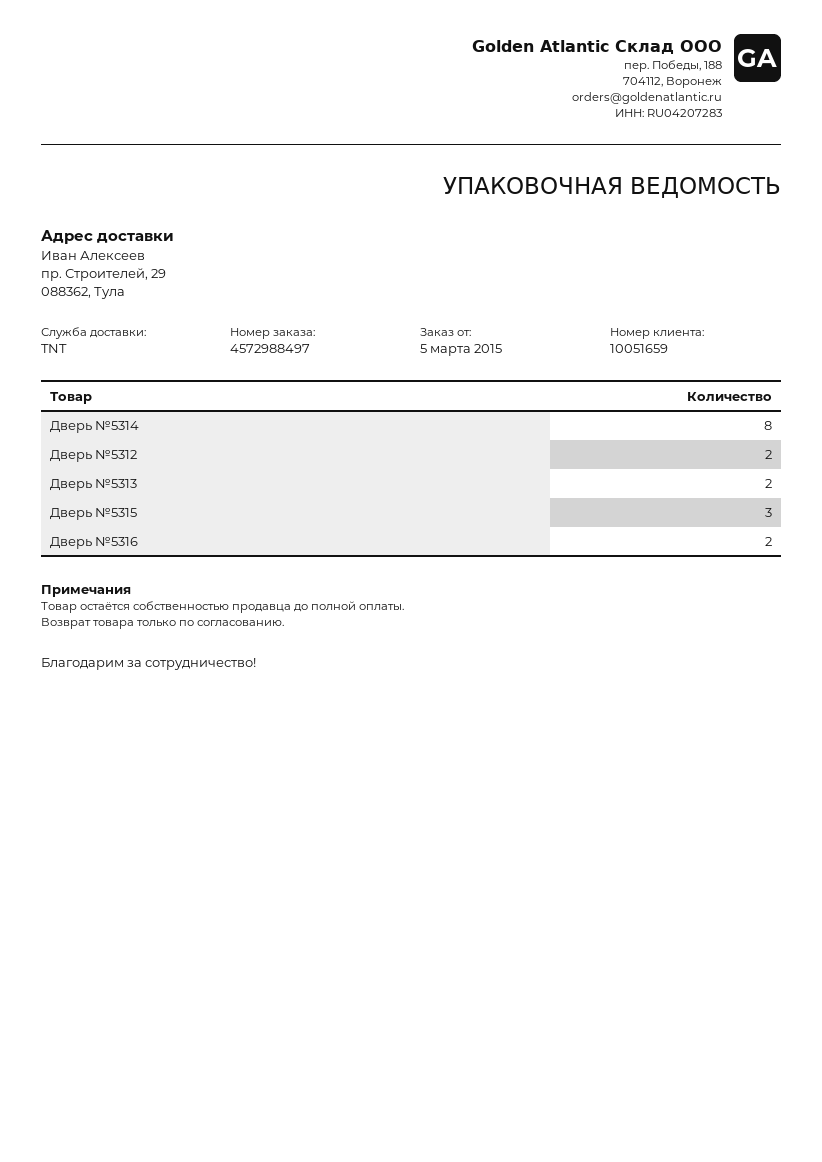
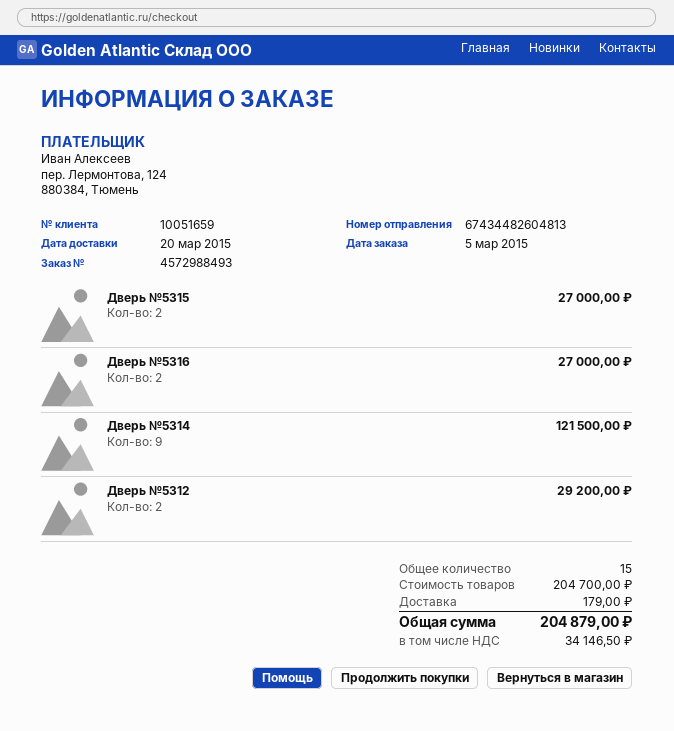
order number: 4572988497 -> 4572988493
Дверь №5314: 8 -> 9
Дверь №5313: 2 -> none
Дверь №5315: 3 -> 2

